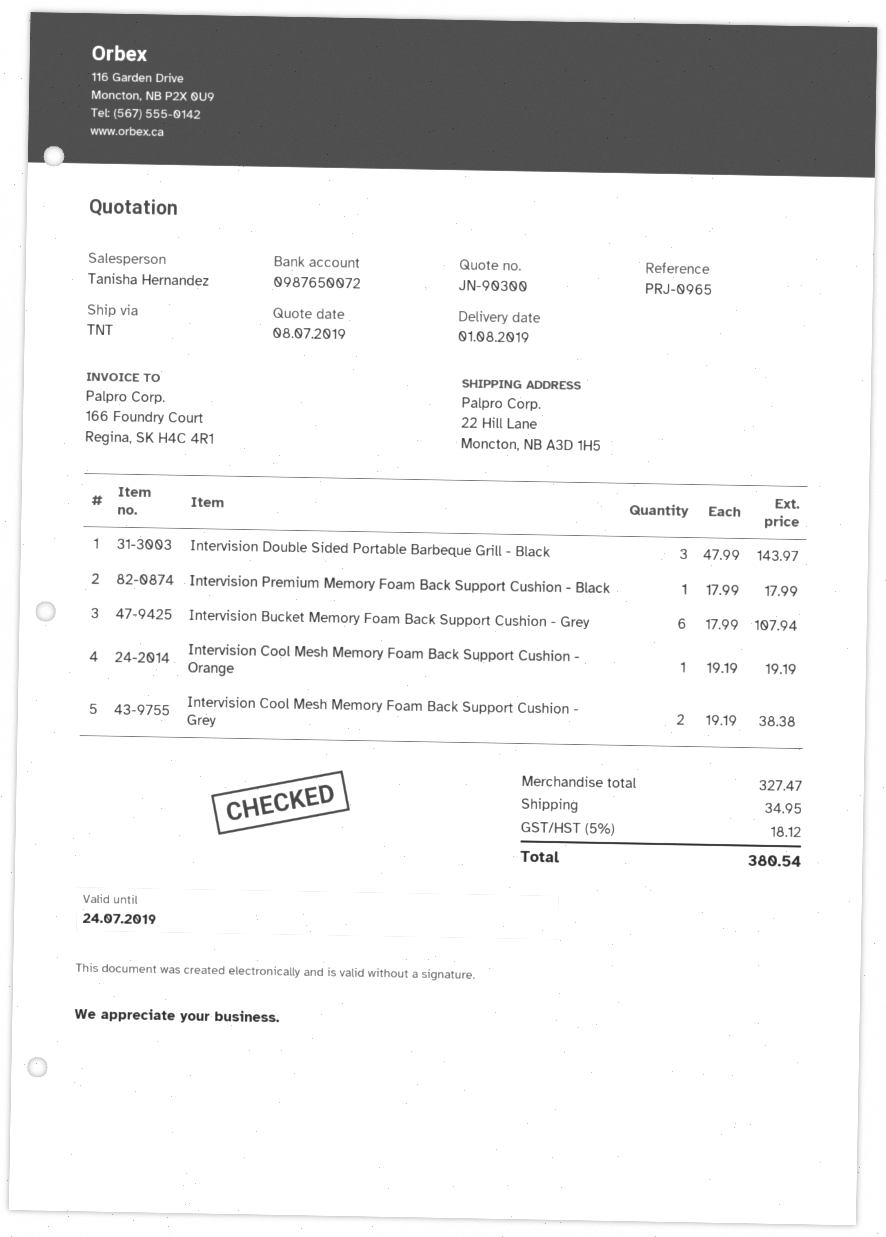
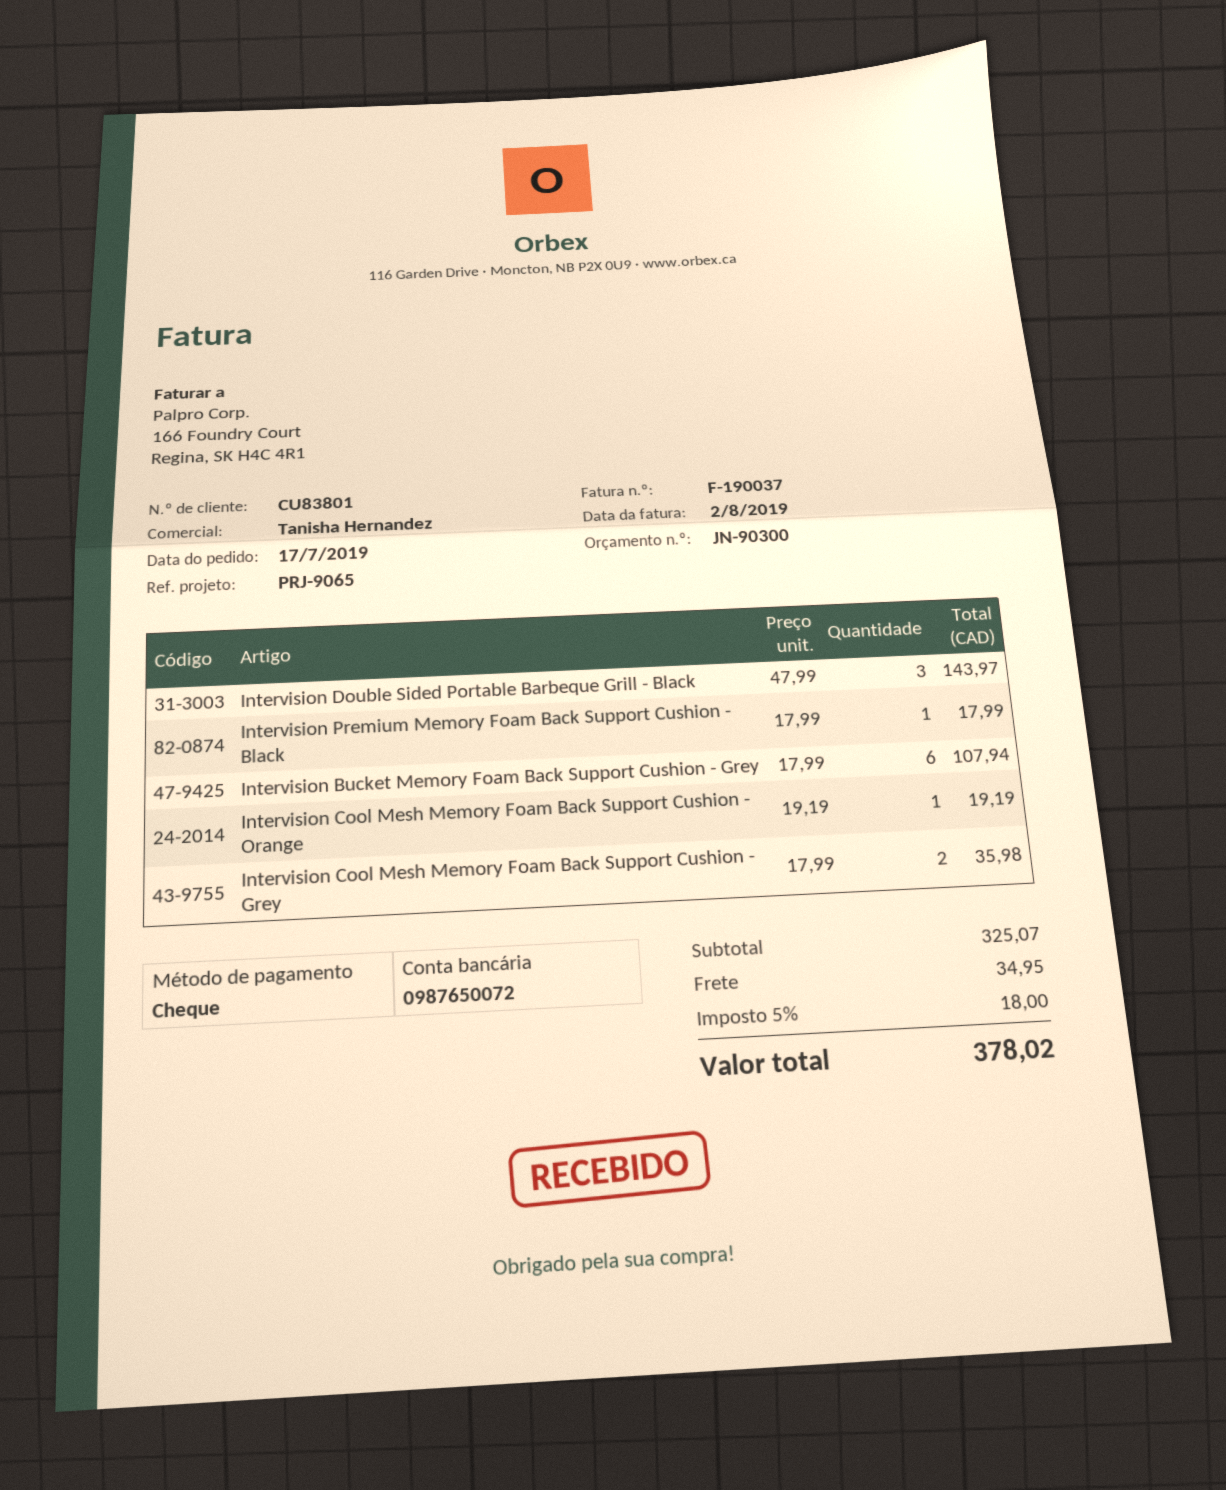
reference: PRJ-0965 -> PRJ-9065
Intervision Cool Mesh Memory Foam Back Support Cushion - Grey: 2 x 19.19 = 38.38 -> 2 x 17.99 = 35.98
subtotal: 327.47 -> 325.07
tax: 5% = 18.12 -> 5% = 18.00
total: 380.54 -> 378.02

